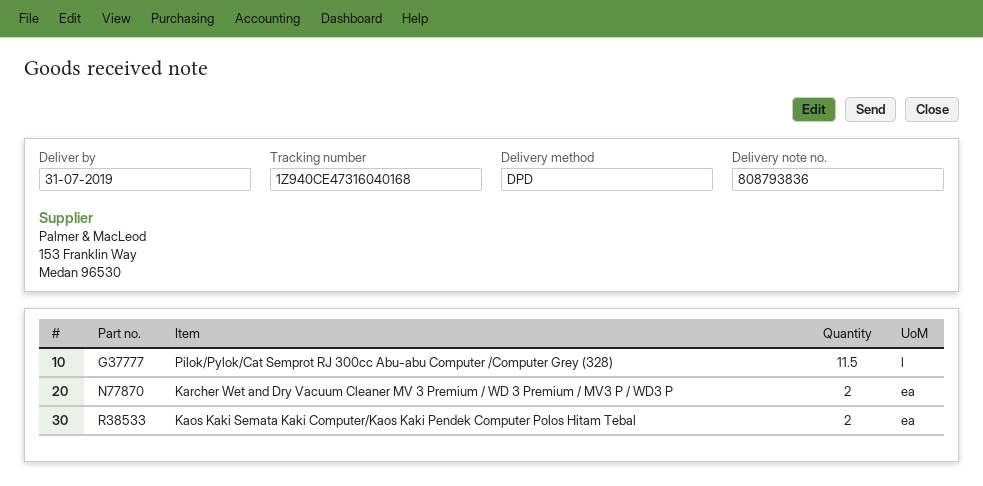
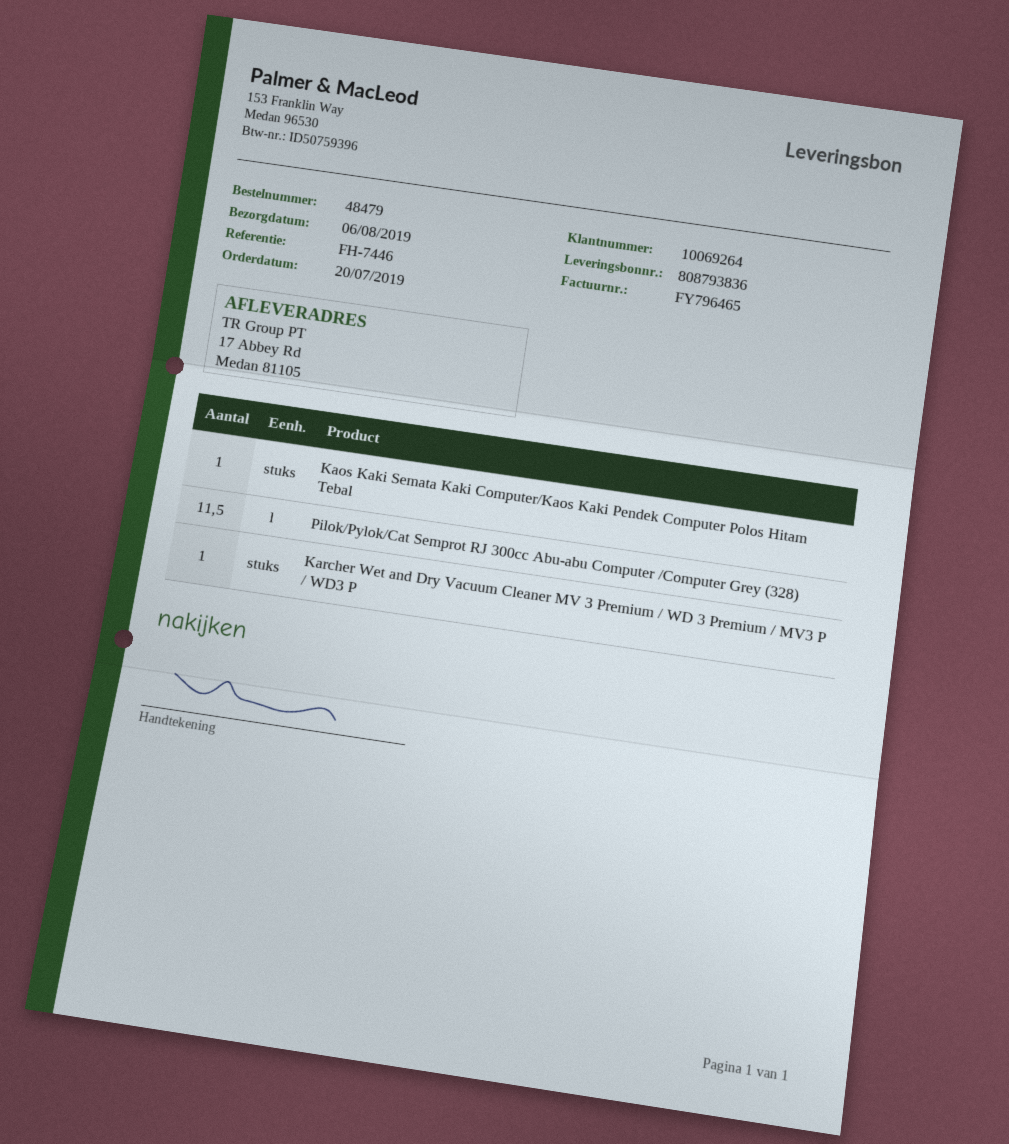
delivery date: 2019-07-31 -> 2019-08-06
Karcher Wet and Dry Vacuum Cleaner MV 3 Premium / WD 3 Premium / MV3 P / WD3 P: 2 -> 1
Kaos Kaki Semata Kaki Computer/Kaos Kaki Pendek Computer Polos Hitam Tebal: 2 -> 1

